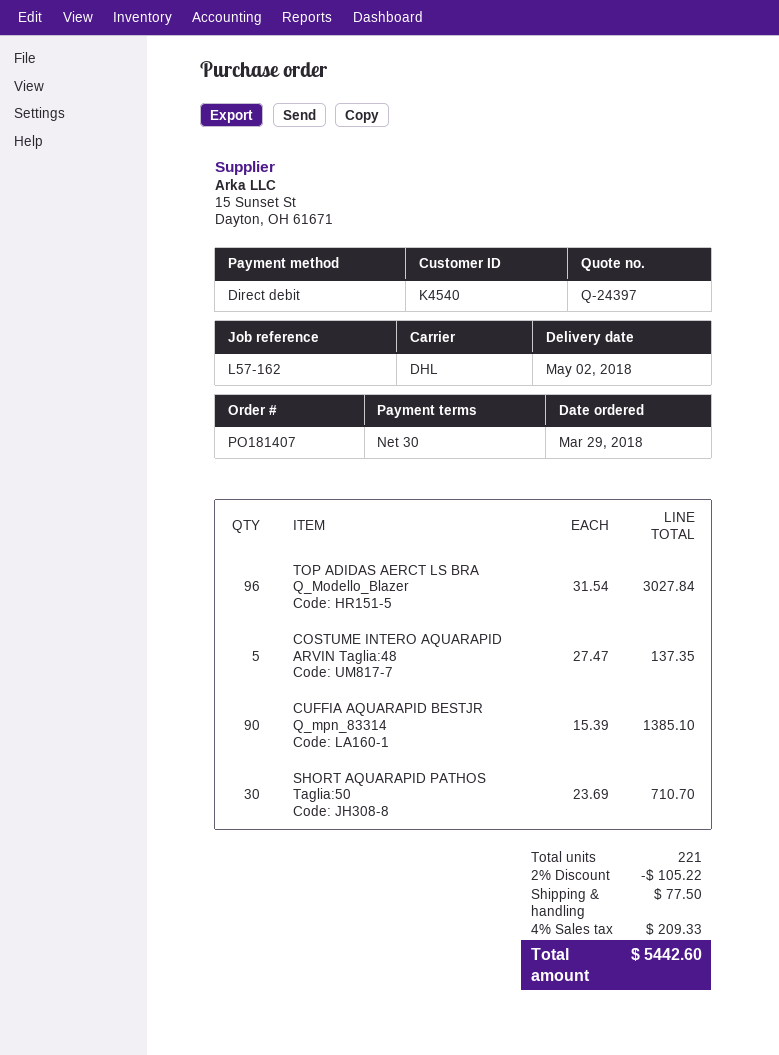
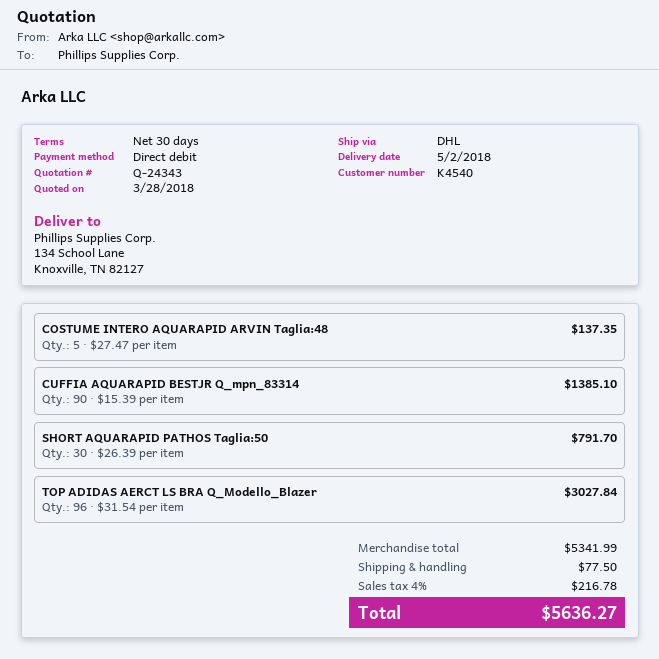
quote number: Q-24397 -> Q-24343
SHORT AQUARAPID PATHOS Taglia:50: 30 x 23.69 = 710.70 -> 30 x 26.39 = 791.70
discount: 2% = 105.22 -> none
tax: 4% = 209.33 -> 4% = 216.78
total: 5442.60 -> 5636.27

